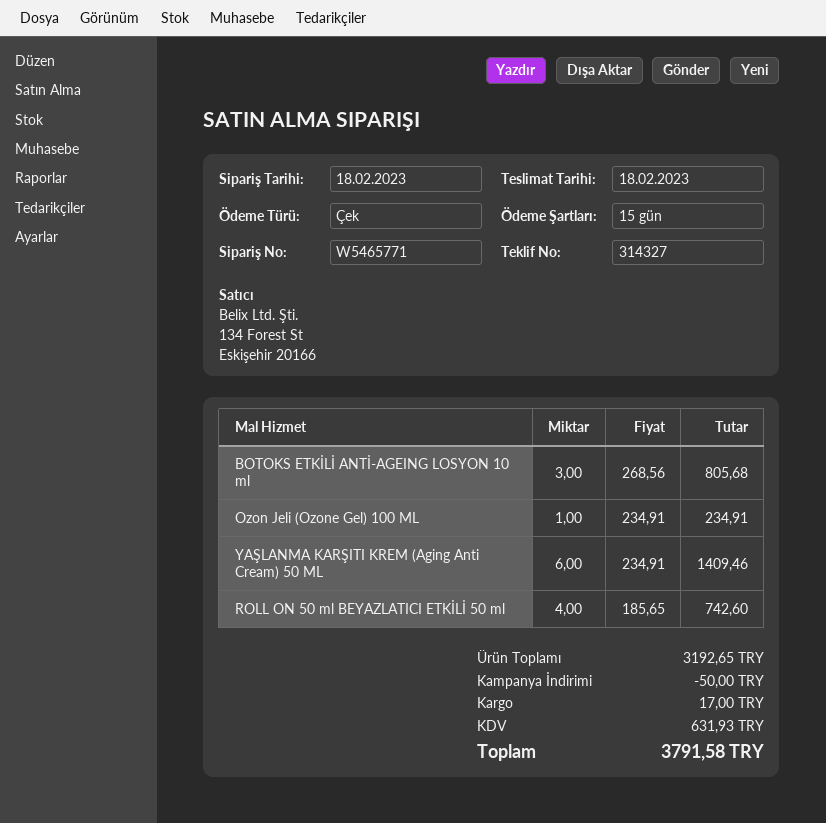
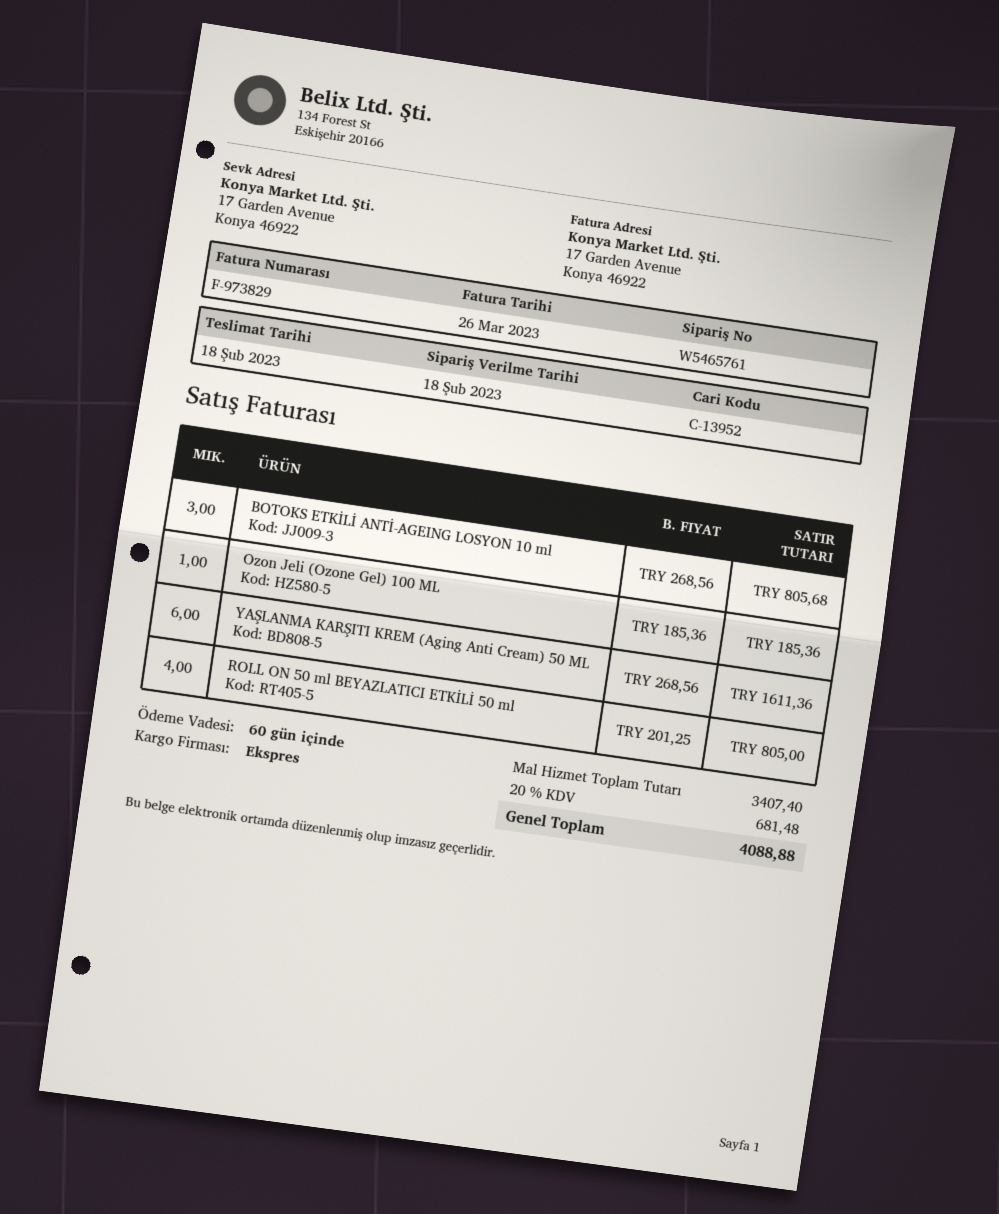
order number: W5465771 -> W5465761
payment terms: 15 days -> 60 days
Ozon Jeli (Ozone Gel) 100 ML: 1 x 234.91 = 234.91 -> 1 x 185.36 = 185.36
YAŞLANMA KARŞITI KREM (Aging Anti Cream) 50 ML: 6 x 234.91 = 1409.46 -> 6 x 268.56 = 1611.36
ROLL ON 50 ml BEYAZLATICI ETKİLİ 50 ml: 4 x 185.65 = 742.60 -> 4 x 201.25 = 805.00
subtotal: 3192.65 -> 3407.40
discount: 50.00 -> none
shipping: 17.00 -> none
tax: 631.93 -> 681.48
total: 3791.58 -> 4088.88

